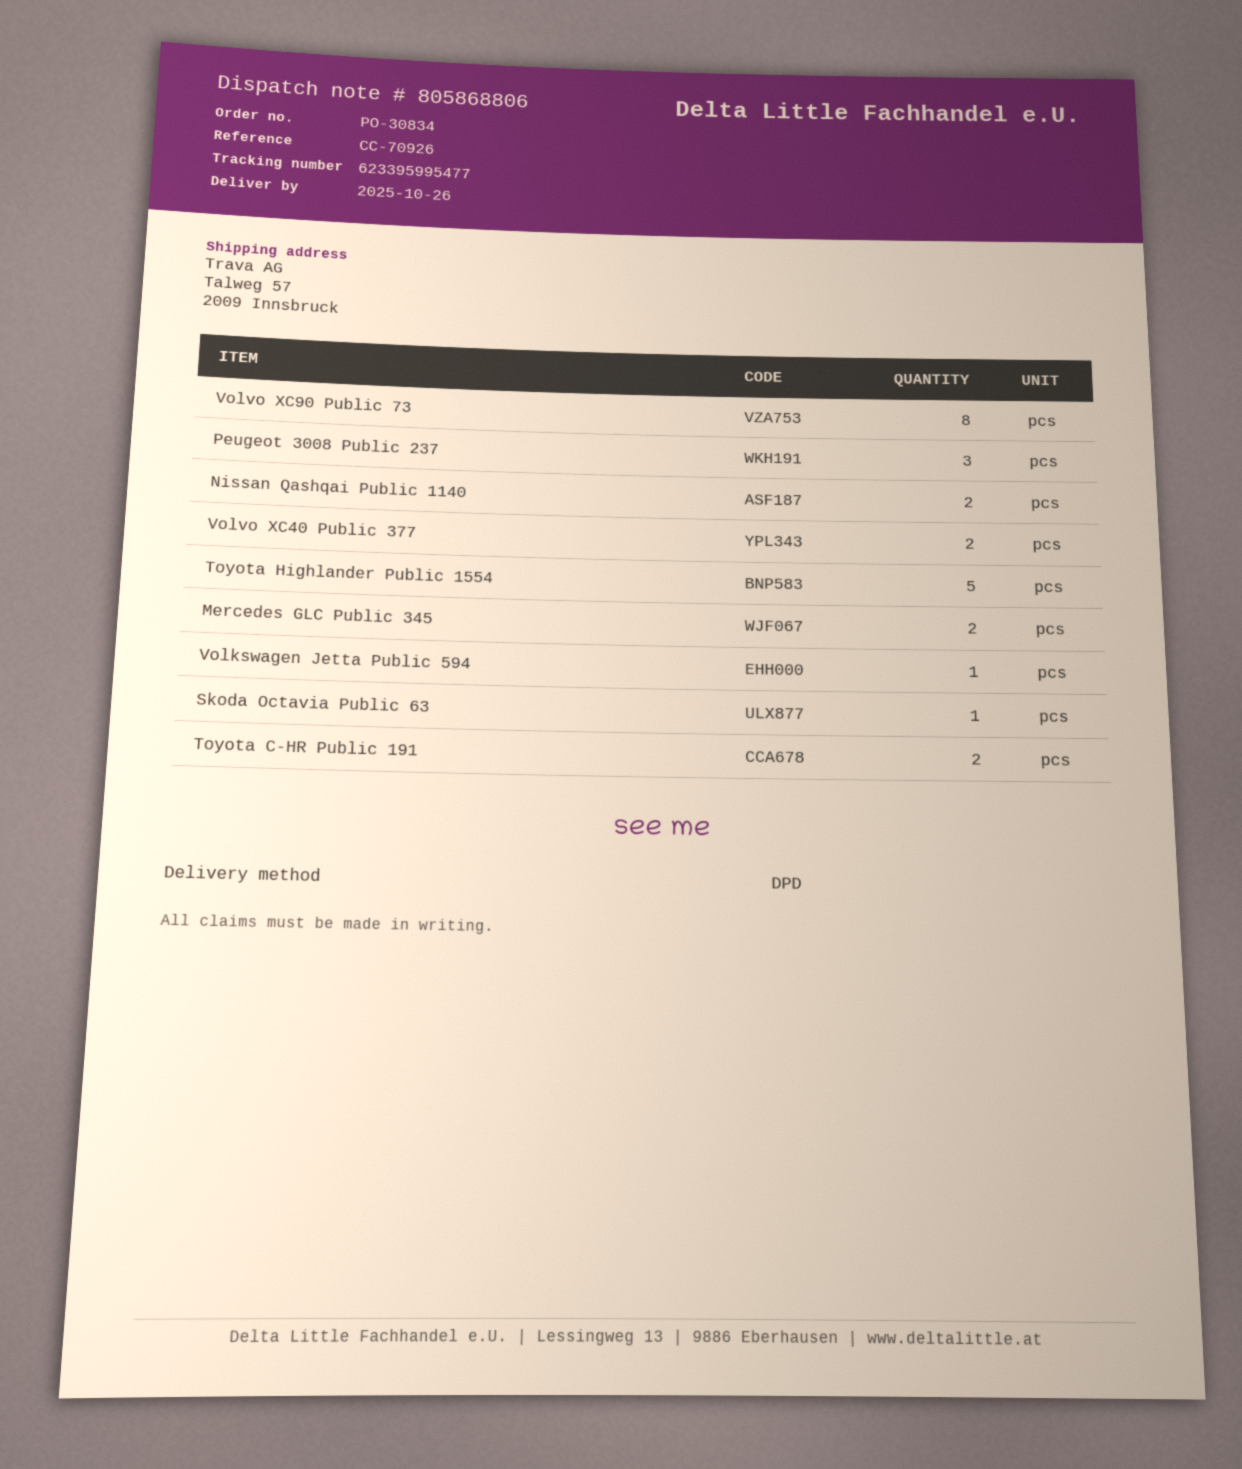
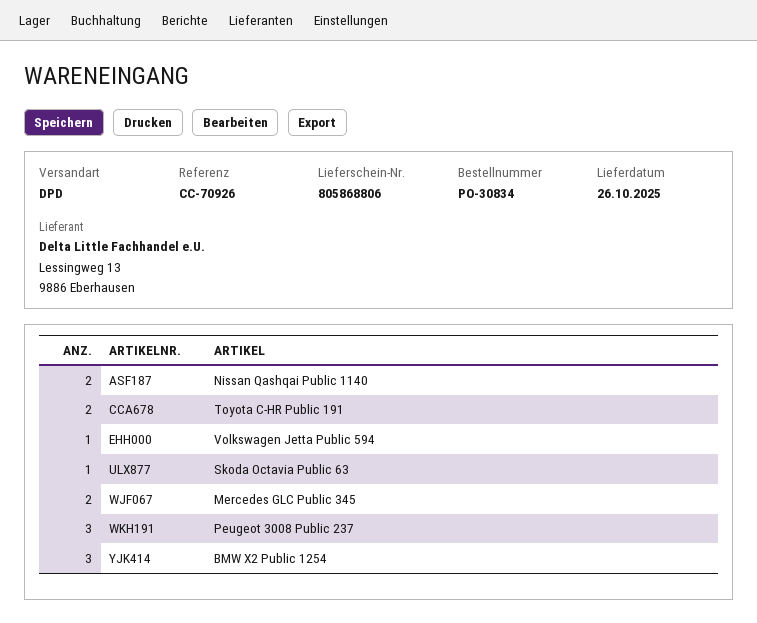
Volvo XC90 Public 73: 8 -> none
Volvo XC40 Public 377: 2 -> none
Toyota Highlander Public 1554: 5 -> none
BMW X2 Public 1254: none -> 3

